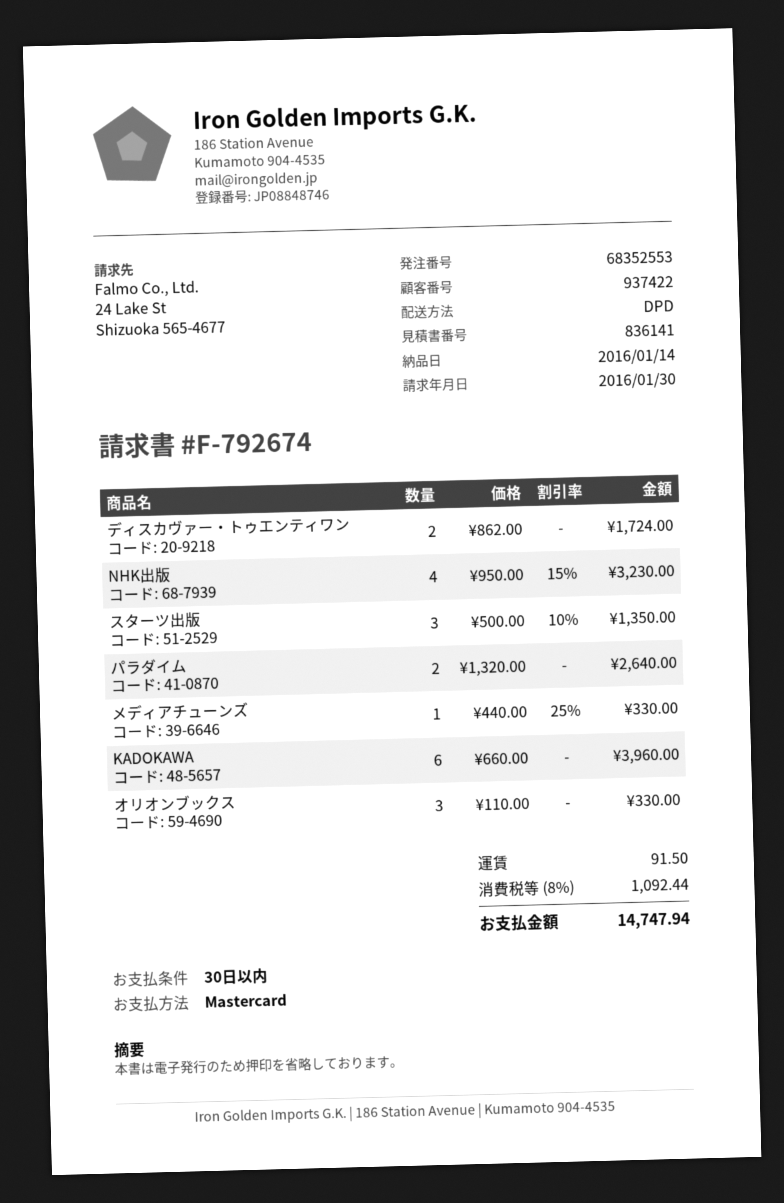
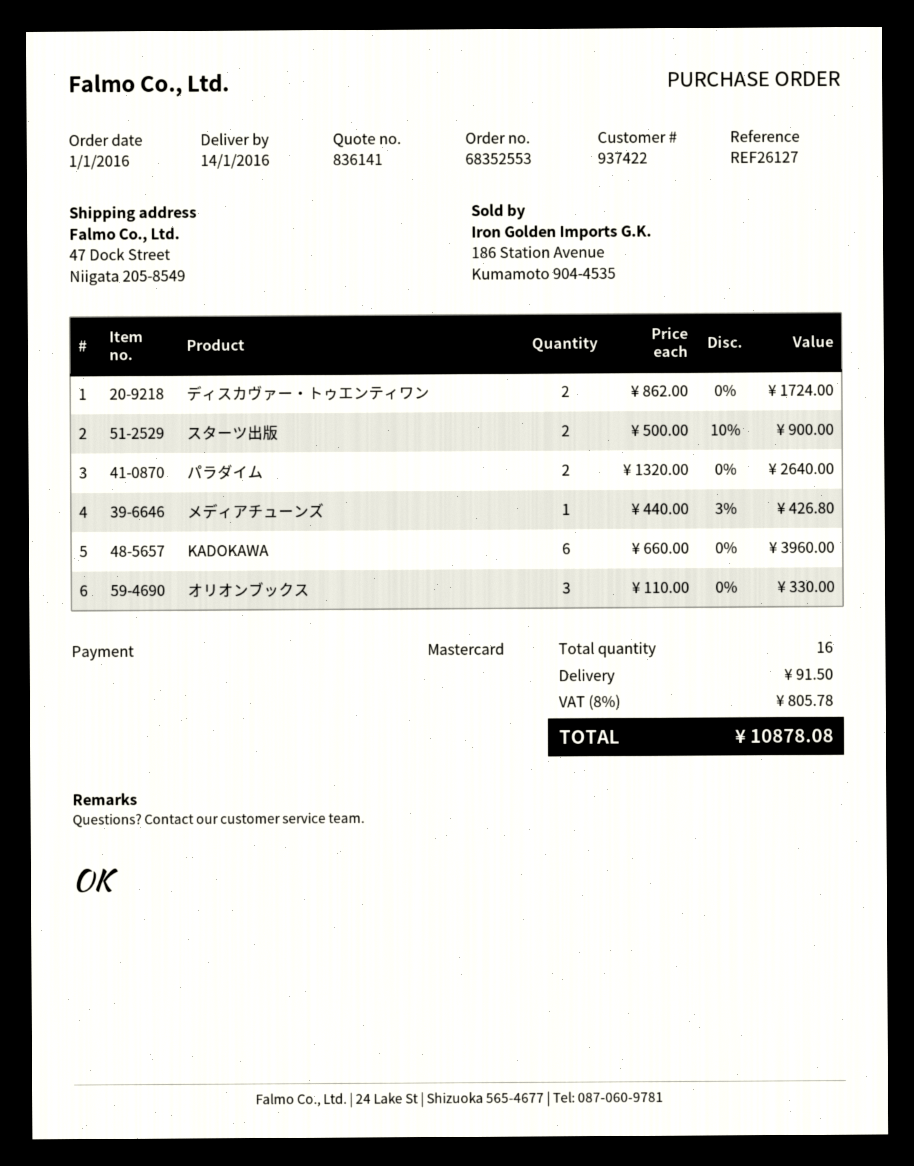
NHK出版: 4 x 950.00 - 15% = 3230.00 -> none
スターツ出版: 3 x 500.00 - 10% = 1350.00 -> 2 x 500.00 - 10% = 900.00
メディアチューンズ: 1 x 440.00 - 25% = 330.00 -> 1 x 440.00 - 3% = 426.80
tax: 8% = 1092.44 -> 8% = 805.78
total: 14747.94 -> 10878.08

